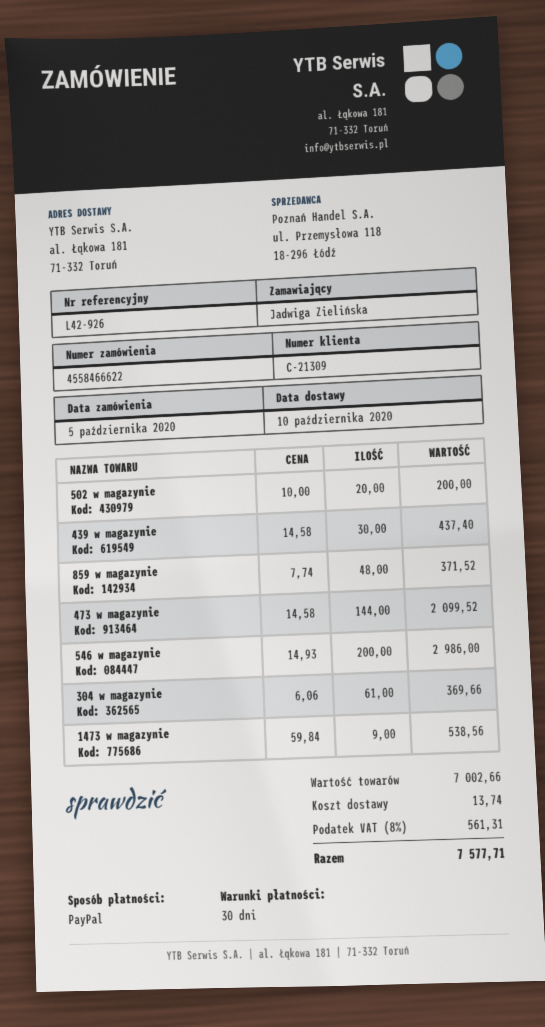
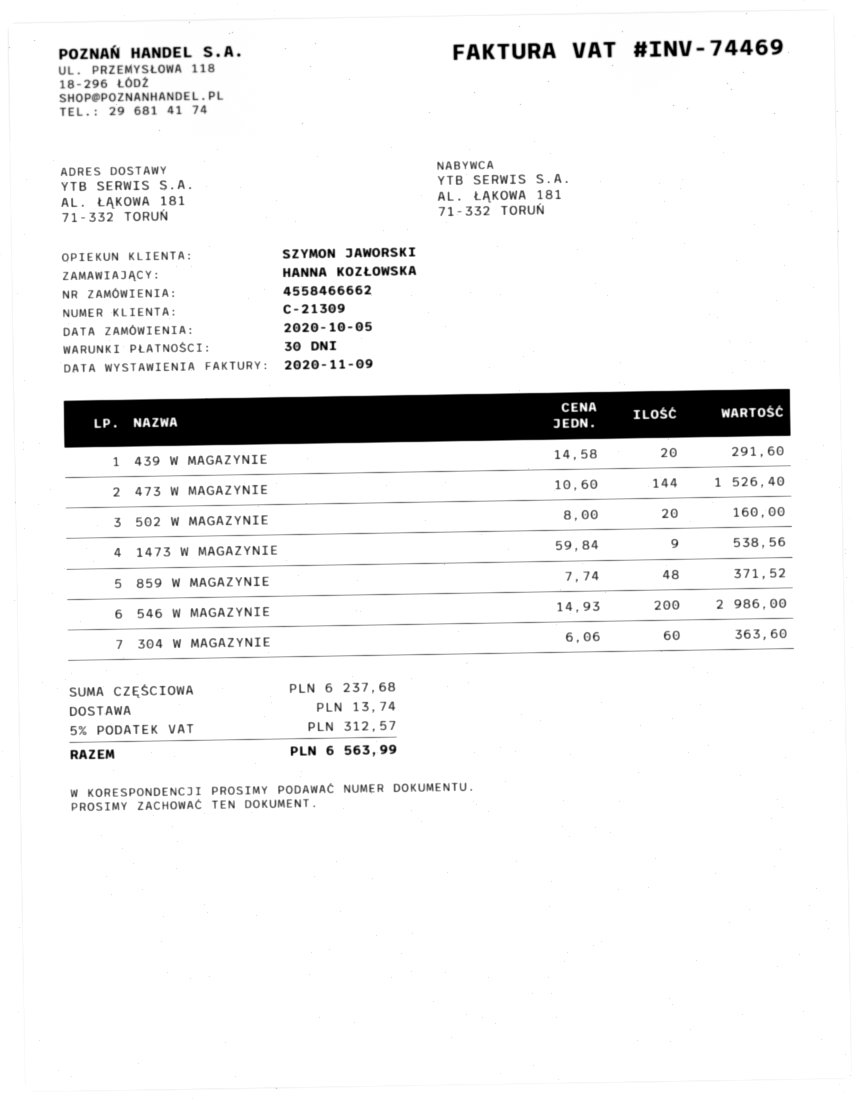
order number: 4558466622 -> 4558466662
ordered by: Jadwiga Zielińska -> HANNA KOZŁOWSKA
502 w magazynie: 20 x 10.00 = 200.00 -> 20 x 8.00 = 160.00
439 w magazynie: 30 x 14.58 = 437.40 -> 20 x 14.58 = 291.60
473 w magazynie: 144 x 14.58 = 2099.52 -> 144 x 10.60 = 1526.40
304 w magazynie: 61 x 6.06 = 369.66 -> 60 x 6.06 = 363.60
subtotal: 7002.66 -> 6237.68
tax: 8% = 561.31 -> 5% = 312.57
total: 7577.71 -> 6563.99

